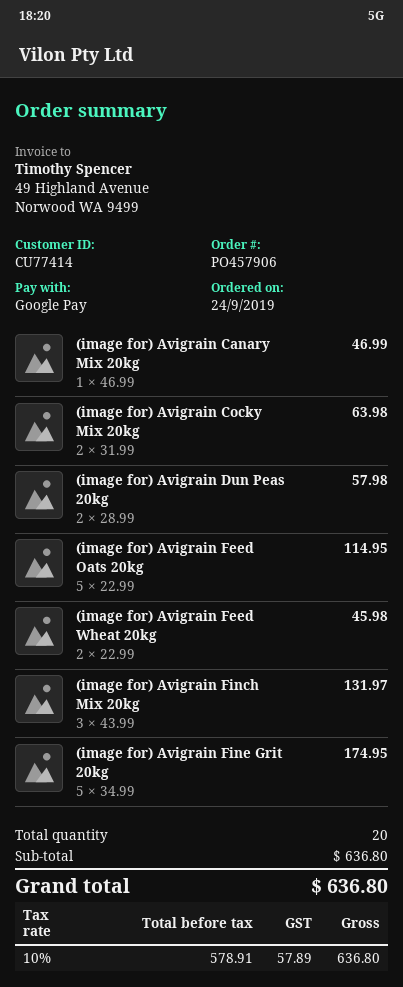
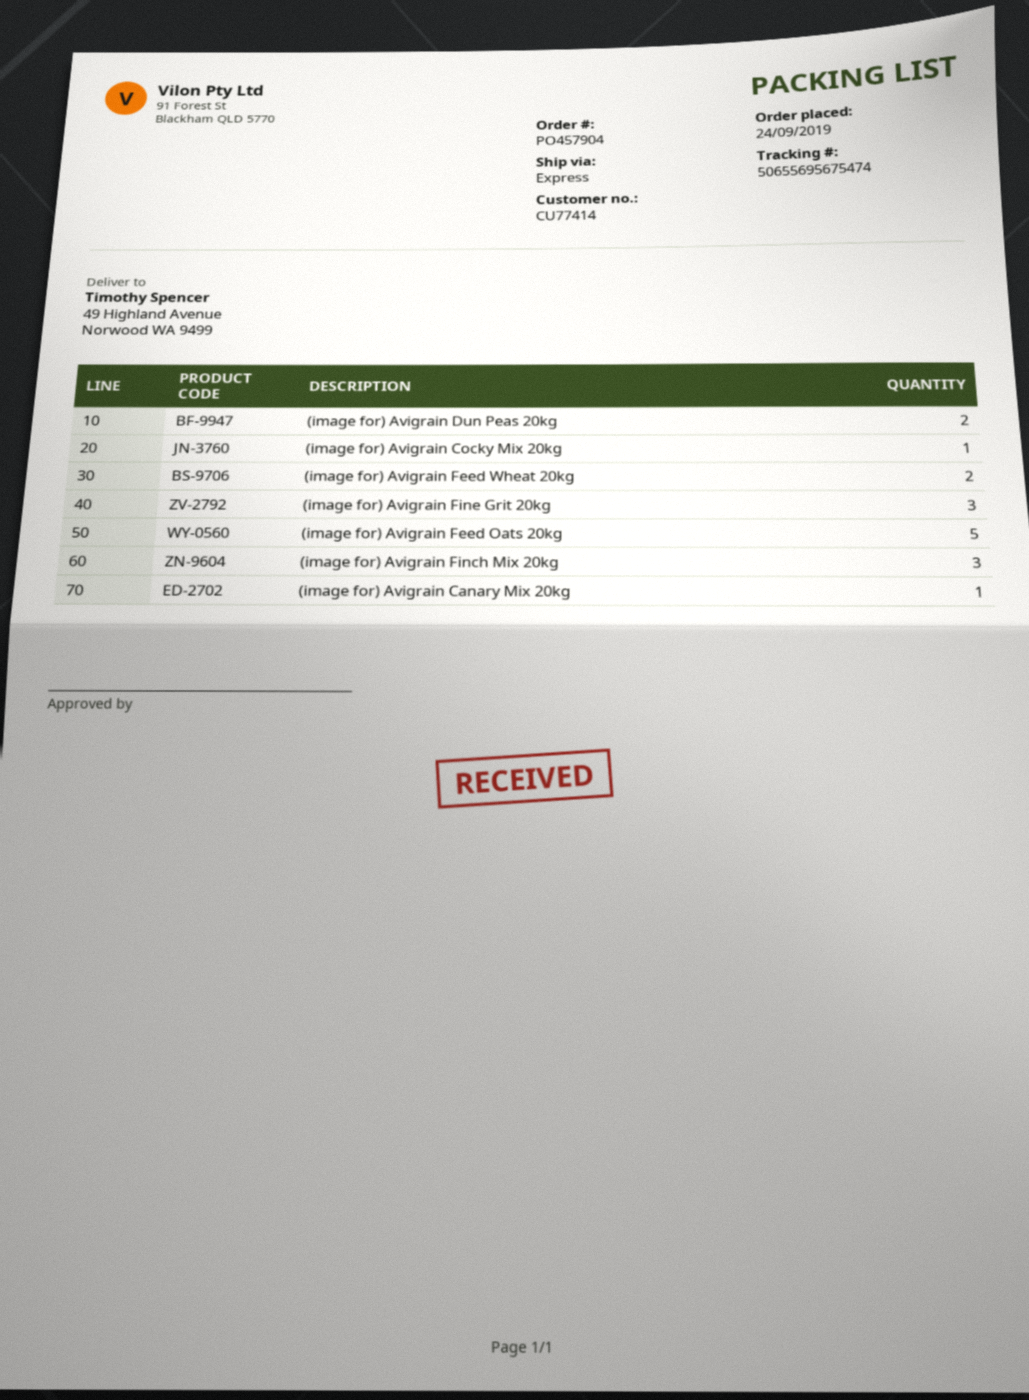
order number: PO457906 -> PO457904
(image for) Avigrain Cocky Mix 20kg: 2 -> 1
(image for) Avigrain Fine Grit 20kg: 5 -> 3

